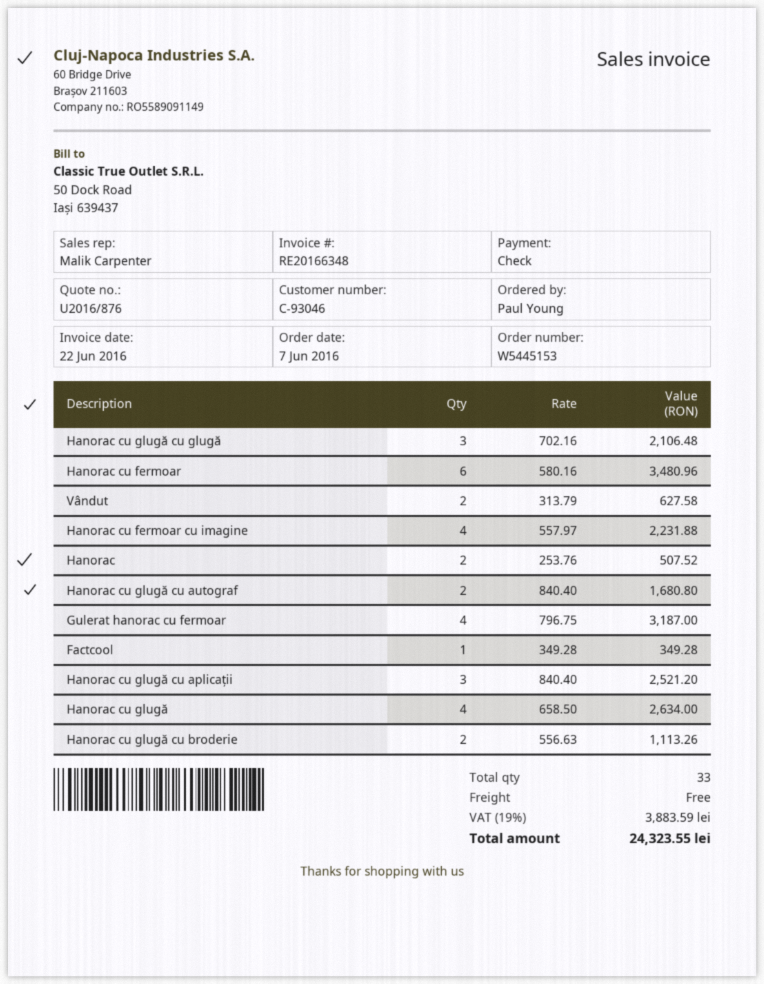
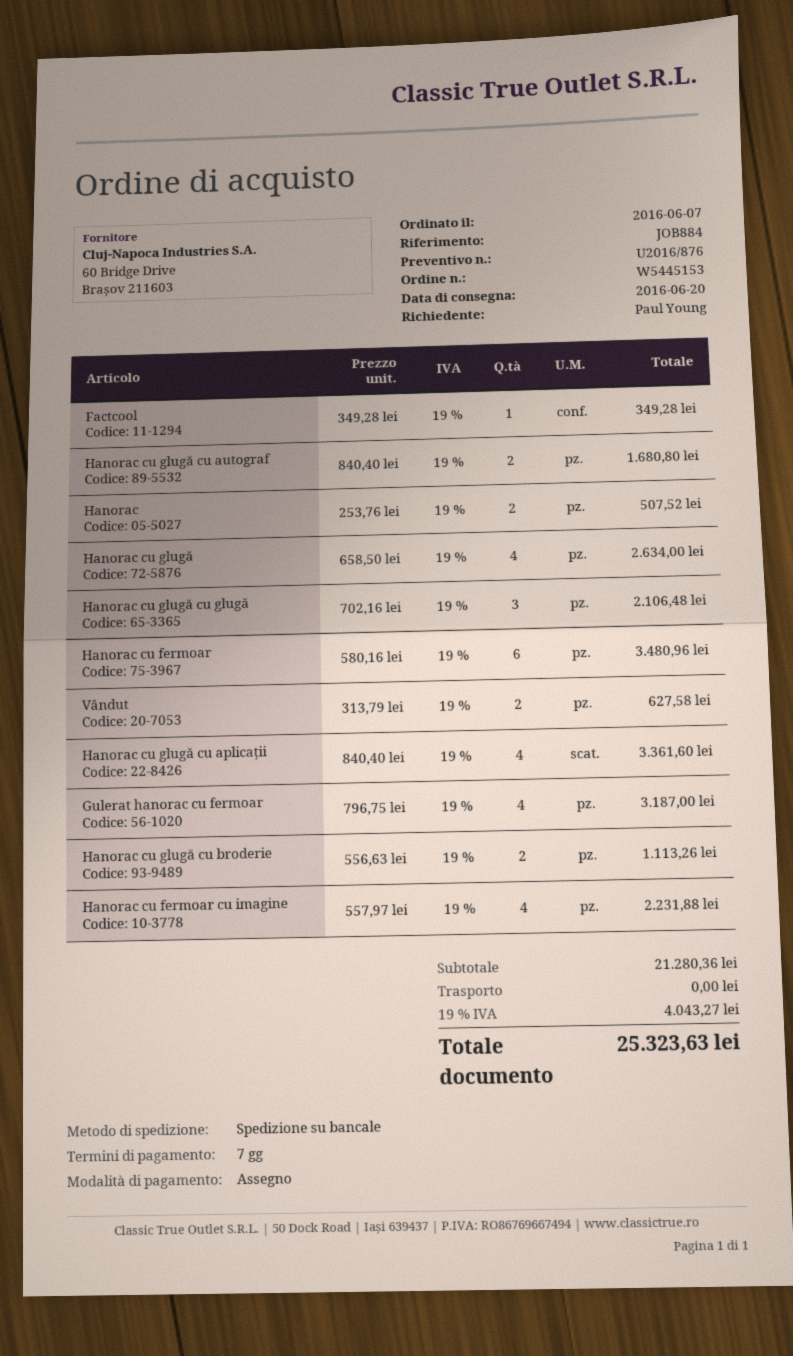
Hanorac cu glugă cu aplicații: 3 x 840.40 = 2521.20 -> 4 x 840.40 = 3361.60
tax: 19% = 3883.59 -> 19% = 4043.27
total: 24323.55 -> 25323.63

